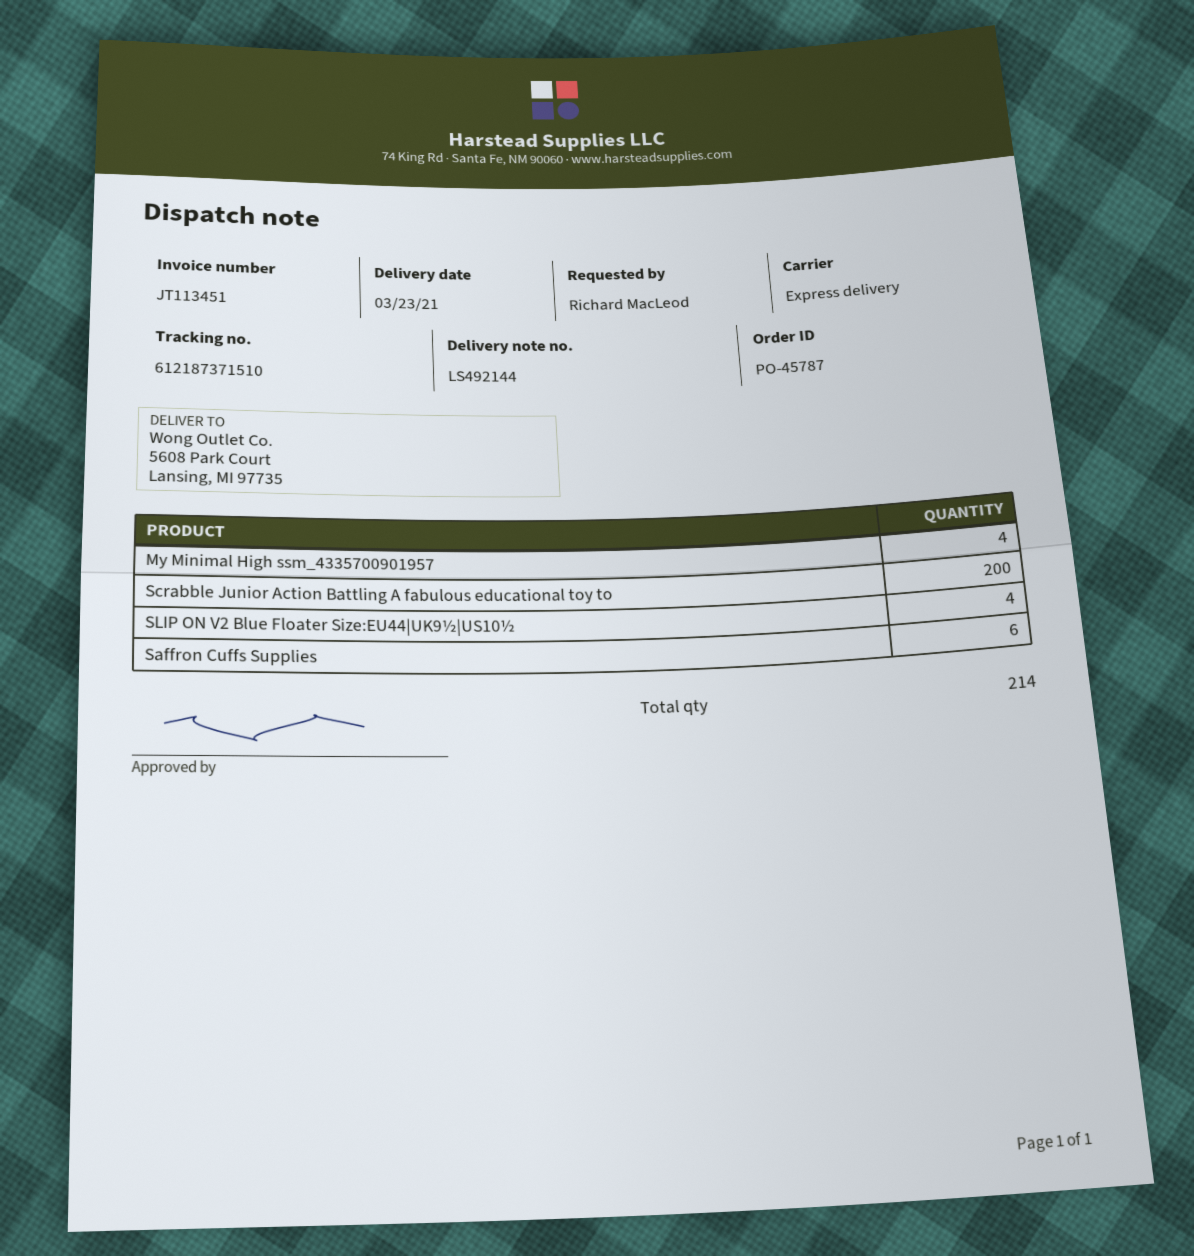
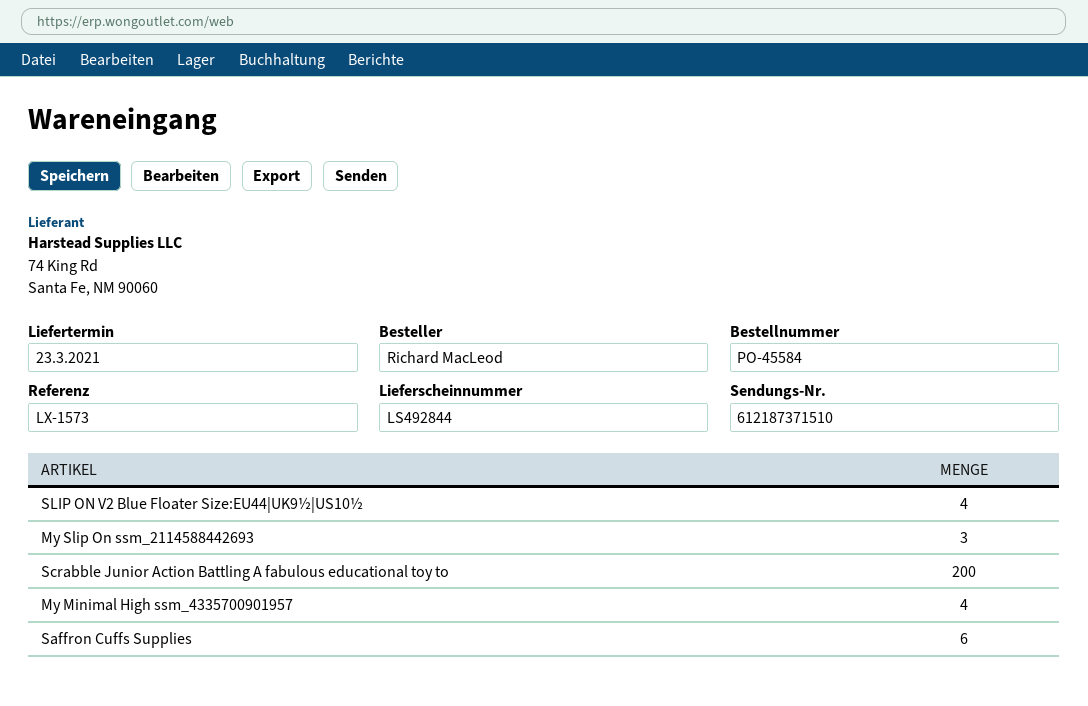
order number: PO-45787 -> PO-45584
delivery note number: LS492144 -> LS492844
My Slip On ssm_2114588442693: none -> 3

